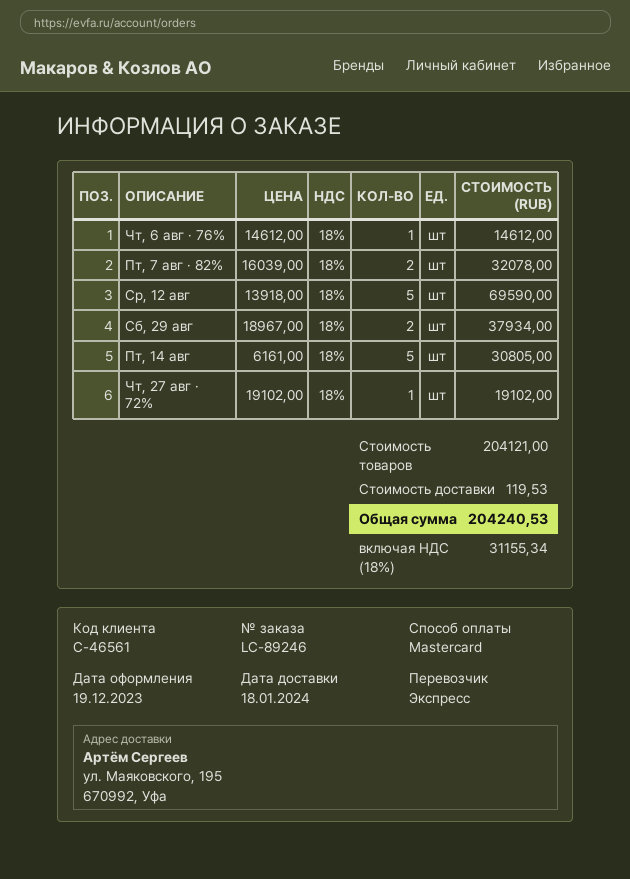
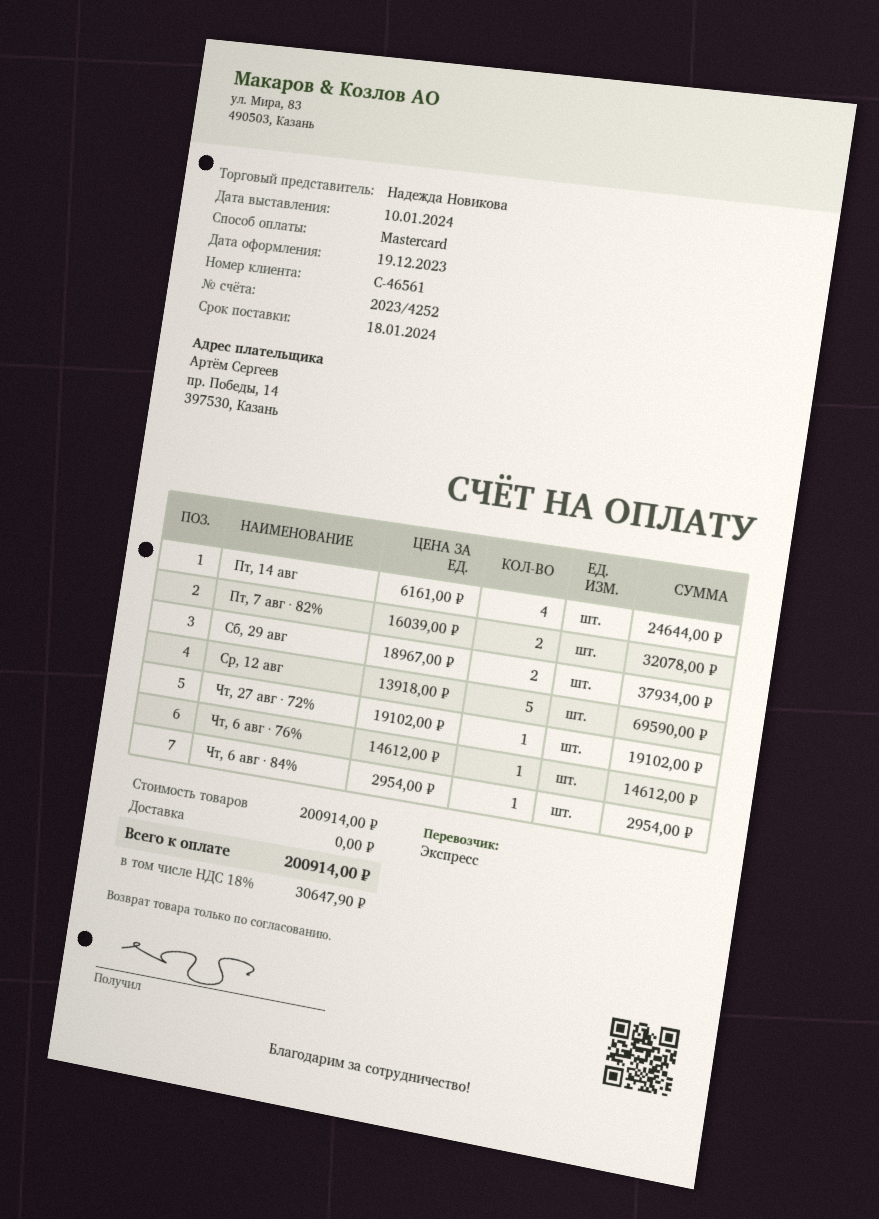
Пт, 14 авг: 5 x 6161.00 = 30805.00 -> 4 x 6161.00 = 24644.00
Чт, 6 авг · 84%: none -> 1 x 2954.00 = 2954.00
subtotal: 204121.00 -> 200914.00
shipping: 119.53 -> 0.00
tax: 18% = 31155.34 -> 18% = 30647.90
total: 204240.53 -> 200914.00

